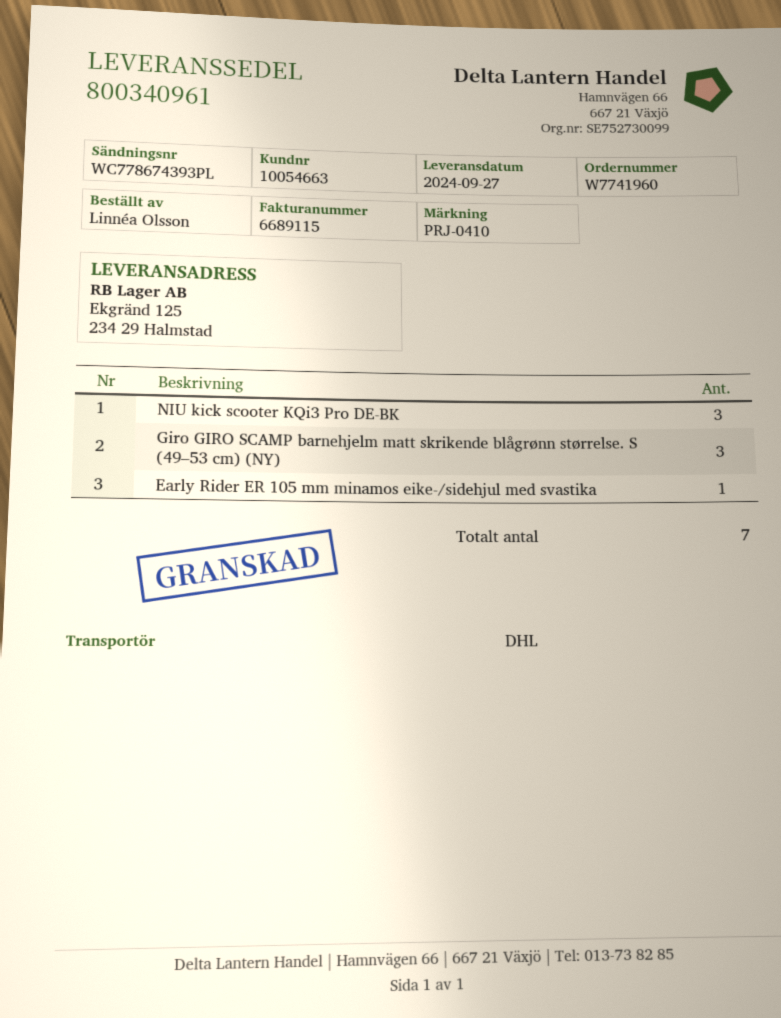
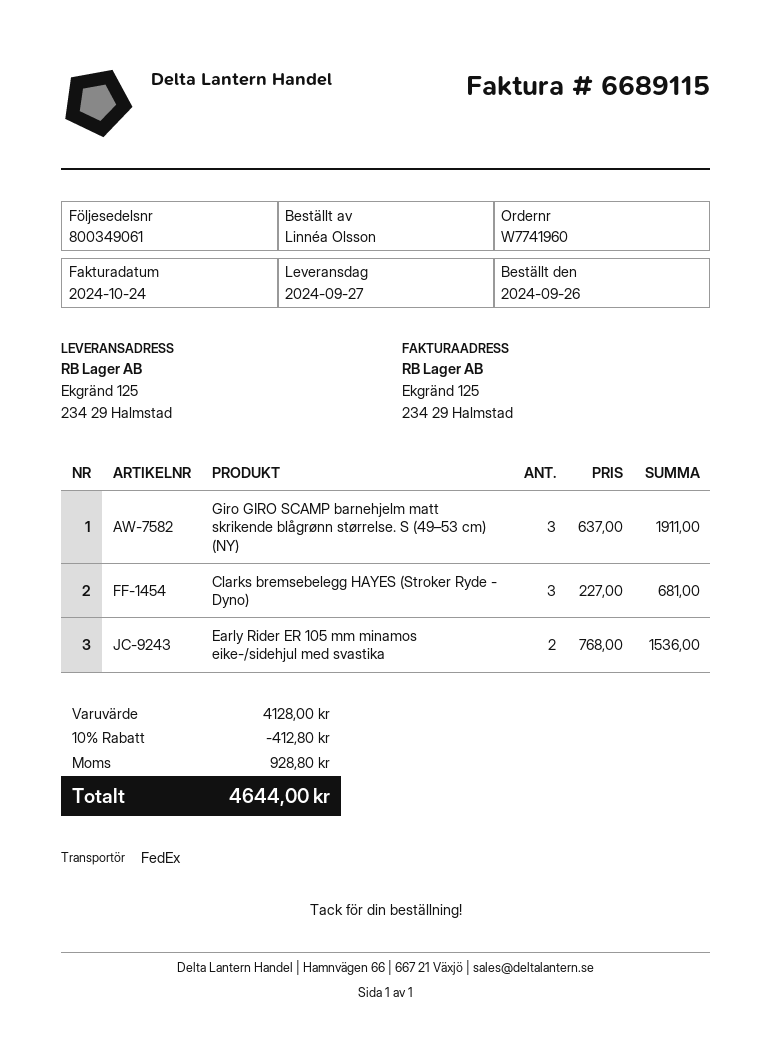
delivery note number: 800340961 -> 800349061
shipping method: DHL -> FedEx
NIU kick scooter KQi3 Pro DE-BK: 3 -> none
Early Rider ER 105 mm minamos eike-/sidehjul med svastika: 1 -> 2
Clarks bremsebelegg HAYES (Stroker Ryde - Dyno): none -> 3

